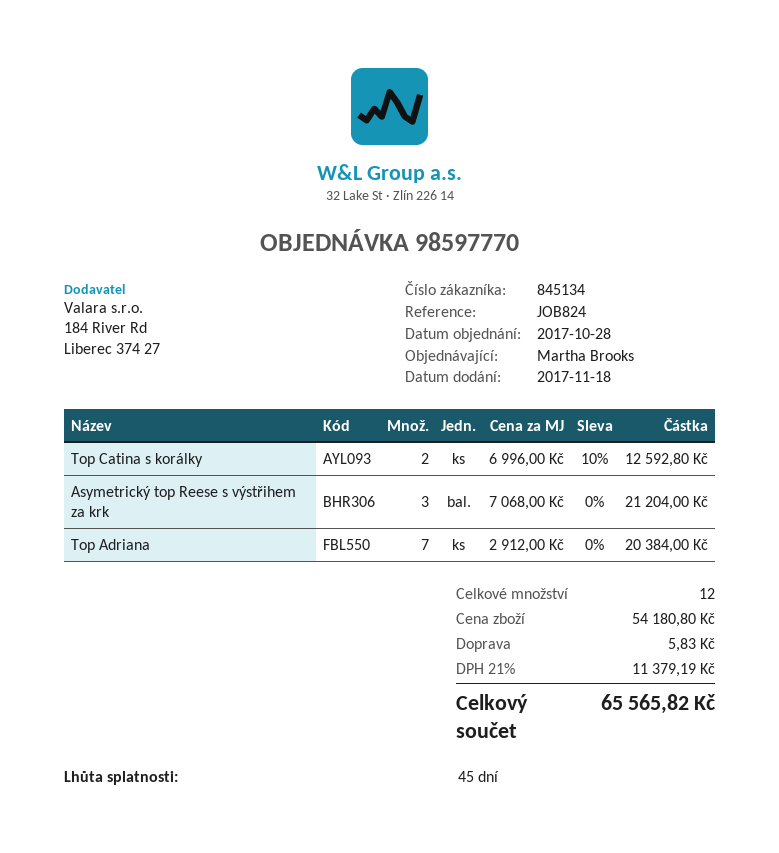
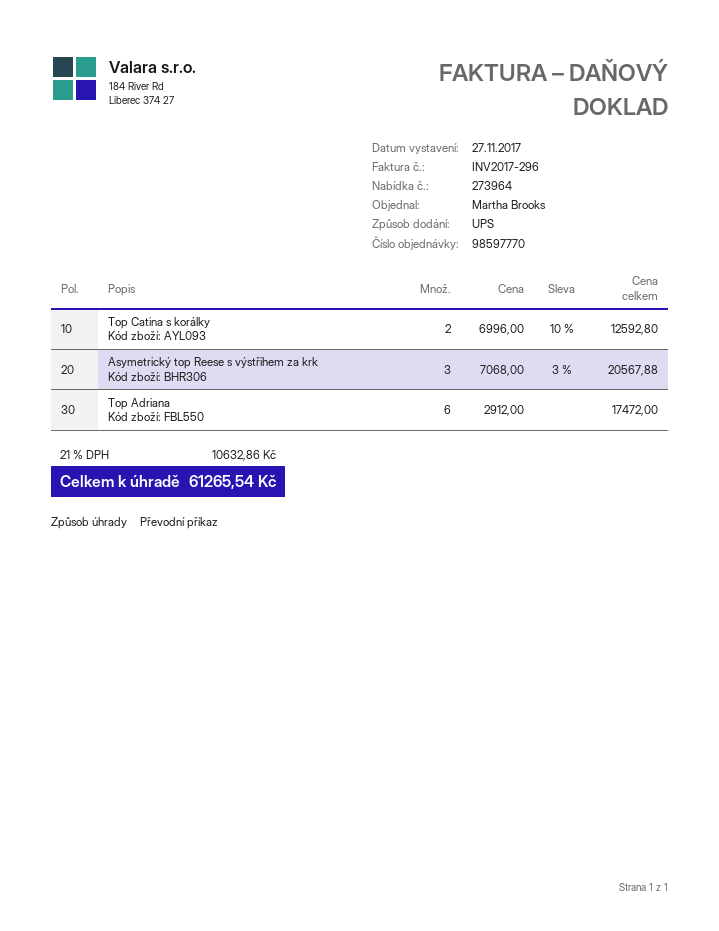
Asymetrický top Reese s výstřihem za krk: 3 x 7068.00 = 21204.00 -> 3 x 7068.00 - 3% = 20567.88
Top Adriana: 7 x 2912.00 = 20384.00 -> 6 x 2912.00 = 17472.00
shipping: 5.83 -> none
tax: 21% = 11379.19 -> 21% = 10632.86
total: 65565.82 -> 61265.54

